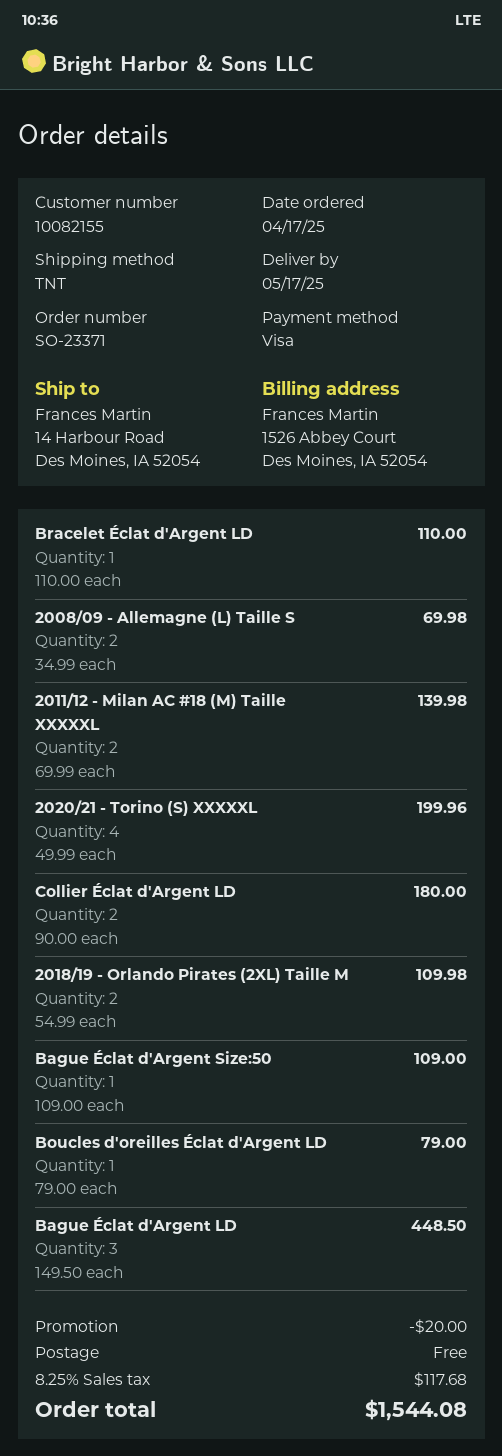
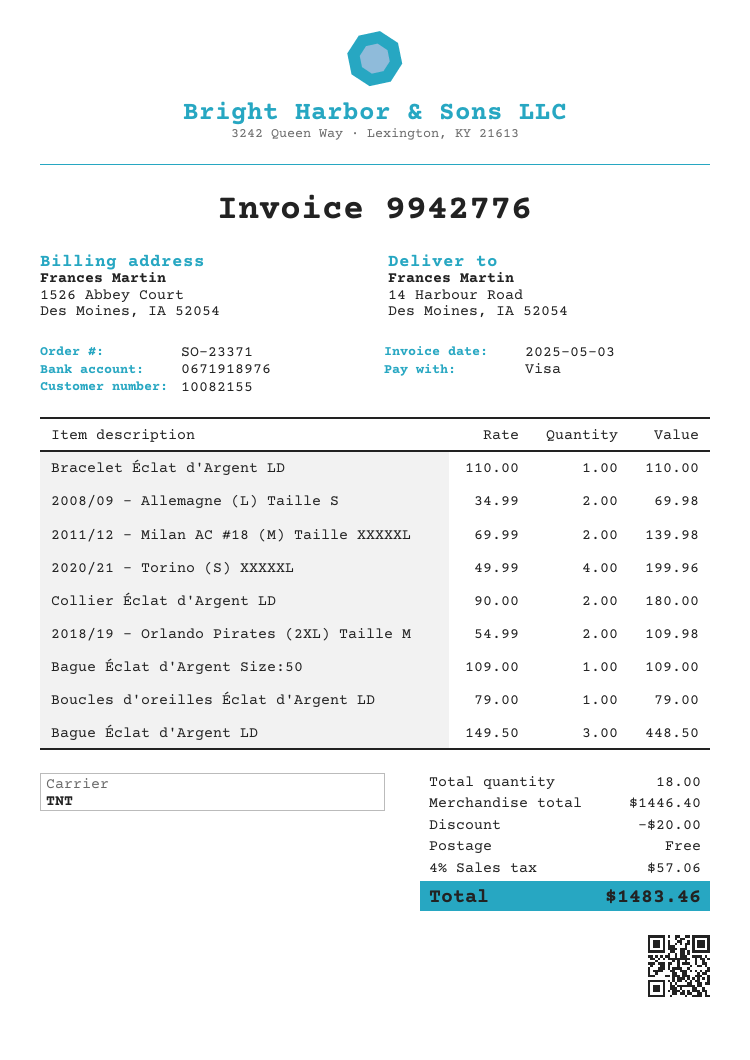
tax: 8.25% = 117.68 -> 4% = 57.06
total: 1544.08 -> 1483.46

